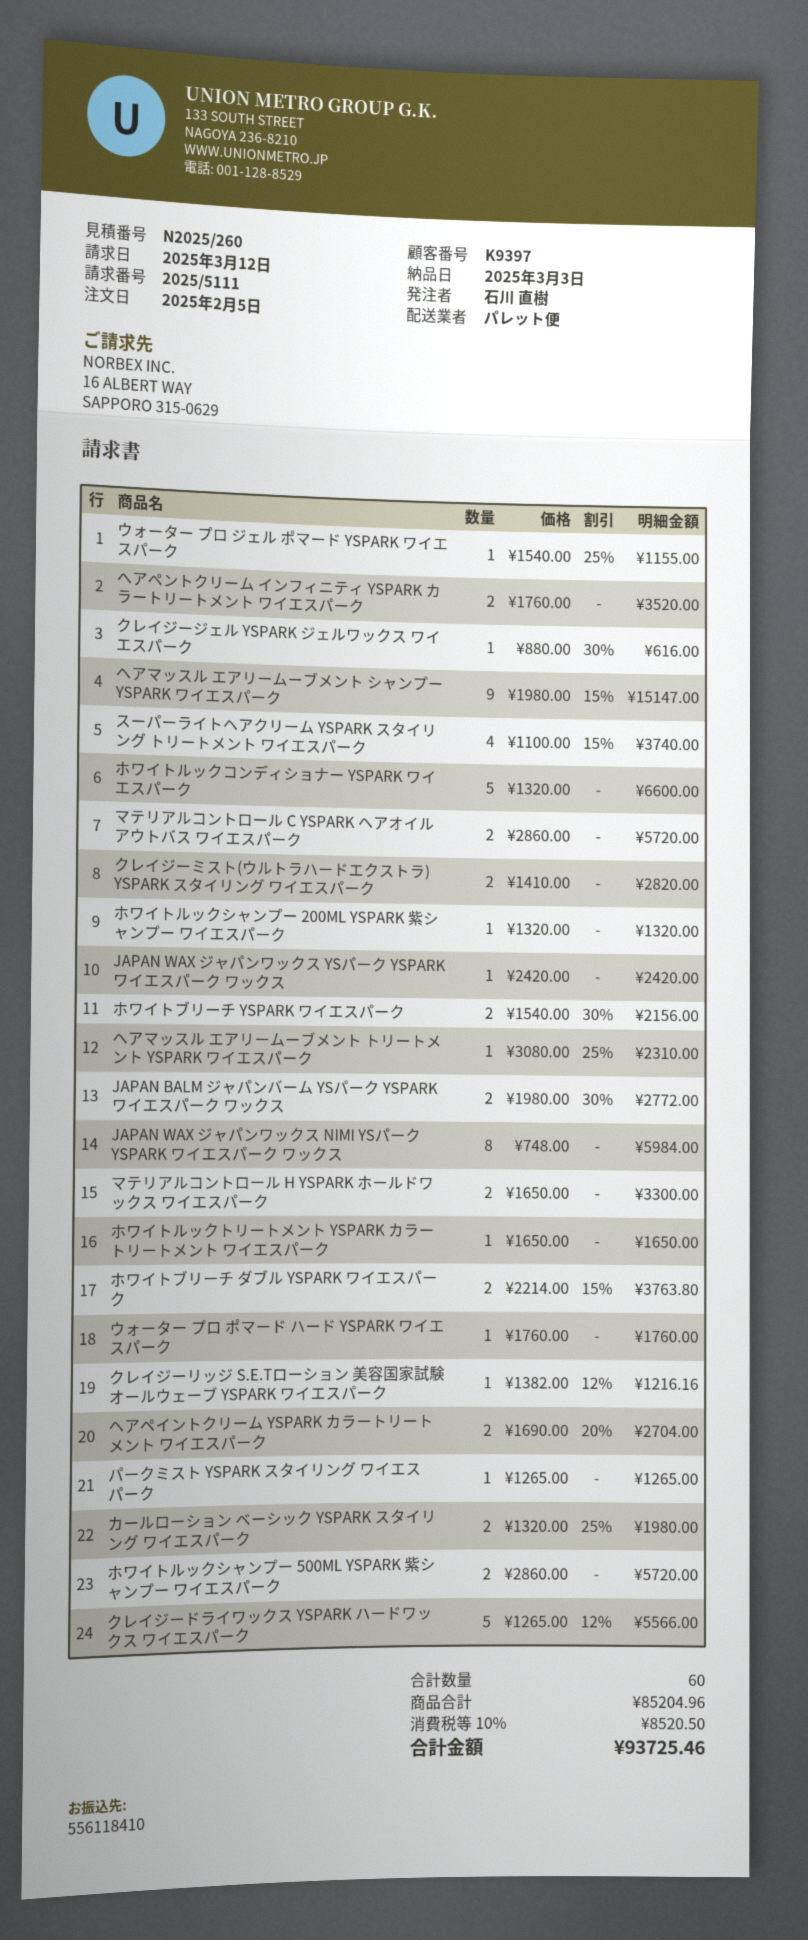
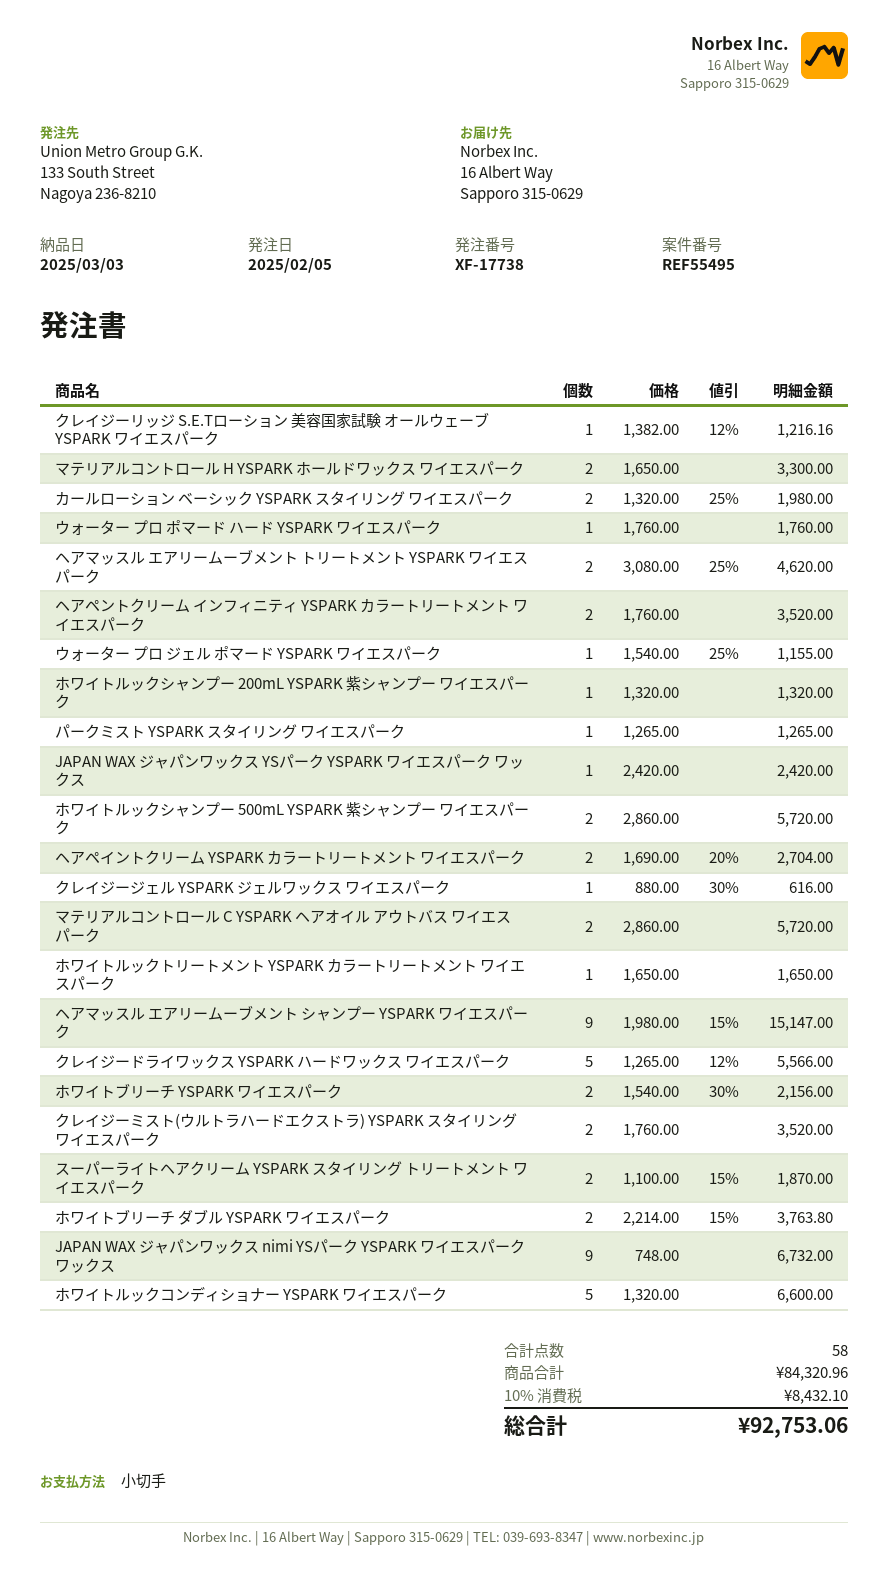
スーパーライトヘアクリーム YSPARK スタイリング トリートメント ワイエスパーク: 4 x 1100.00 - 15% = 3740.00 -> 2 x 1100.00 - 15% = 1870.00
クレイジーミスト(ウルトラハードエクストラ) YSPARK スタイリング ワイエスパーク: 2 x 1410.00 = 2820.00 -> 2 x 1760.00 = 3520.00
ヘアマッスル エアリームーブメント トリートメント YSPARK ワイエスパーク: 1 x 3080.00 - 25% = 2310.00 -> 2 x 3080.00 - 25% = 4620.00
JAPAN BALM ジャパンバーム YSパーク YSPARK ワイエスパーク ワックス: 2 x 1980.00 - 30% = 2772.00 -> none
JAPAN WAX ジャパンワックス NIMI YSパーク YSPARK ワイエスパーク ワックス: 8 x 748.00 = 5984.00 -> 9 x 748.00 = 6732.00
total quantity: 60 -> 58
subtotal: 85204.96 -> 84320.96
tax: 10% = 8520.50 -> 10% = 8432.10
total: 93725.46 -> 92753.06

